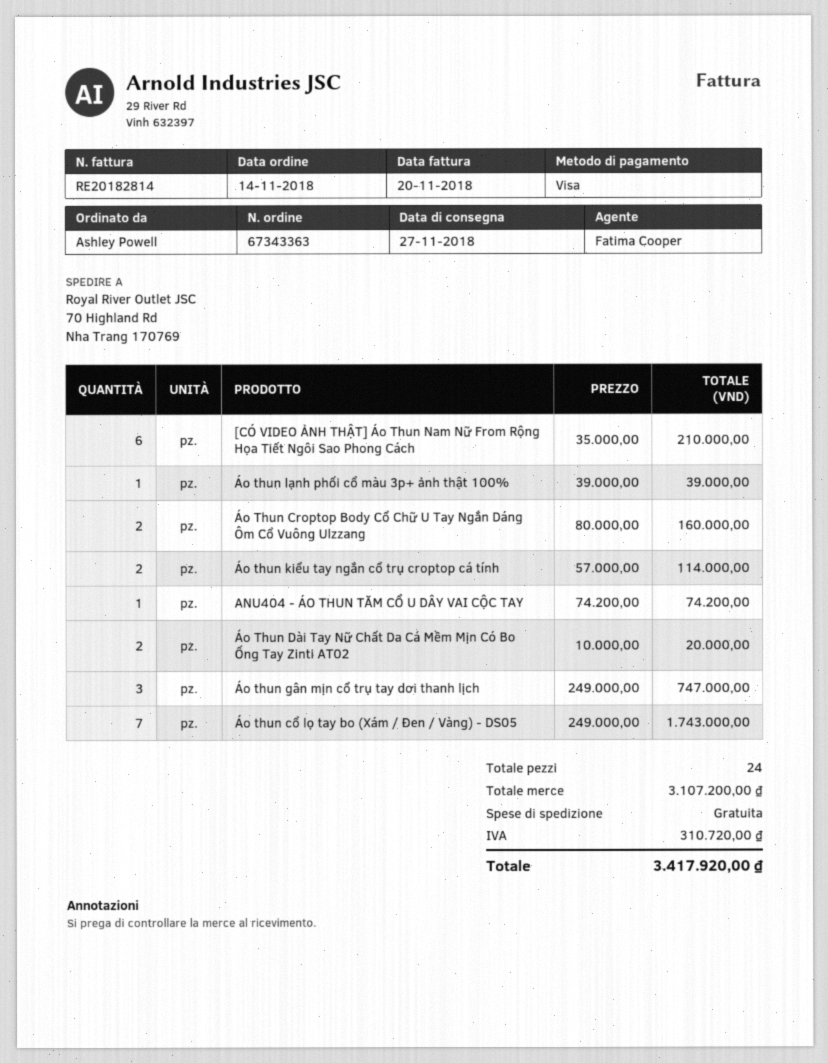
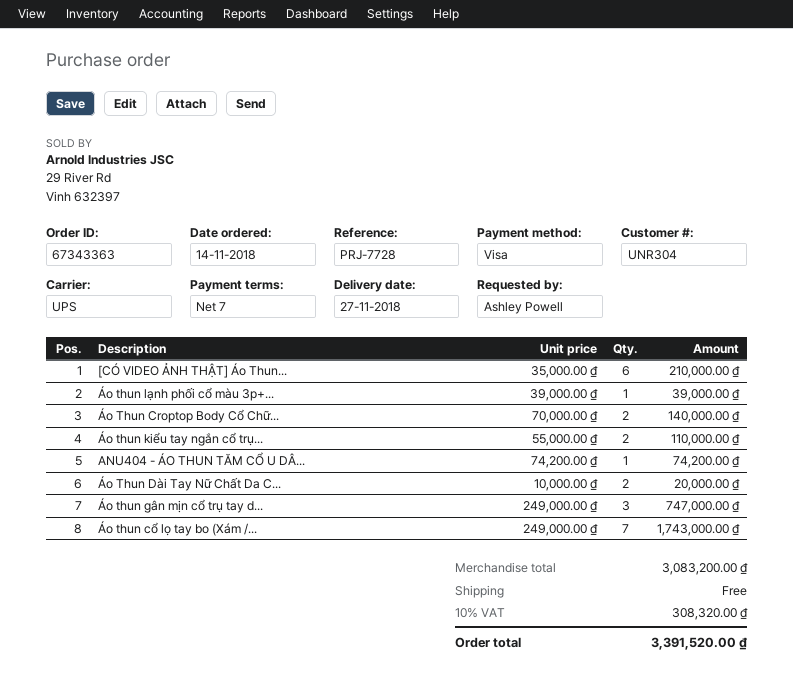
Áo Thun Croptop Body Cổ Chữ U Tay Ngắn Dáng Ôm Cổ Vuông Ulzzang: 2 x 80000.00 = 160000.00 -> 2 x 70000.00 = 140000.00
Áo thun kiểu tay ngắn cổ trụ croptop cá tính: 2 x 57000.00 = 114000.00 -> 2 x 55000.00 = 110000.00
subtotal: 3107200.00 -> 3083200.00
tax: 310720.00 -> 308320.00
total: 3417920.00 -> 3391520.00

